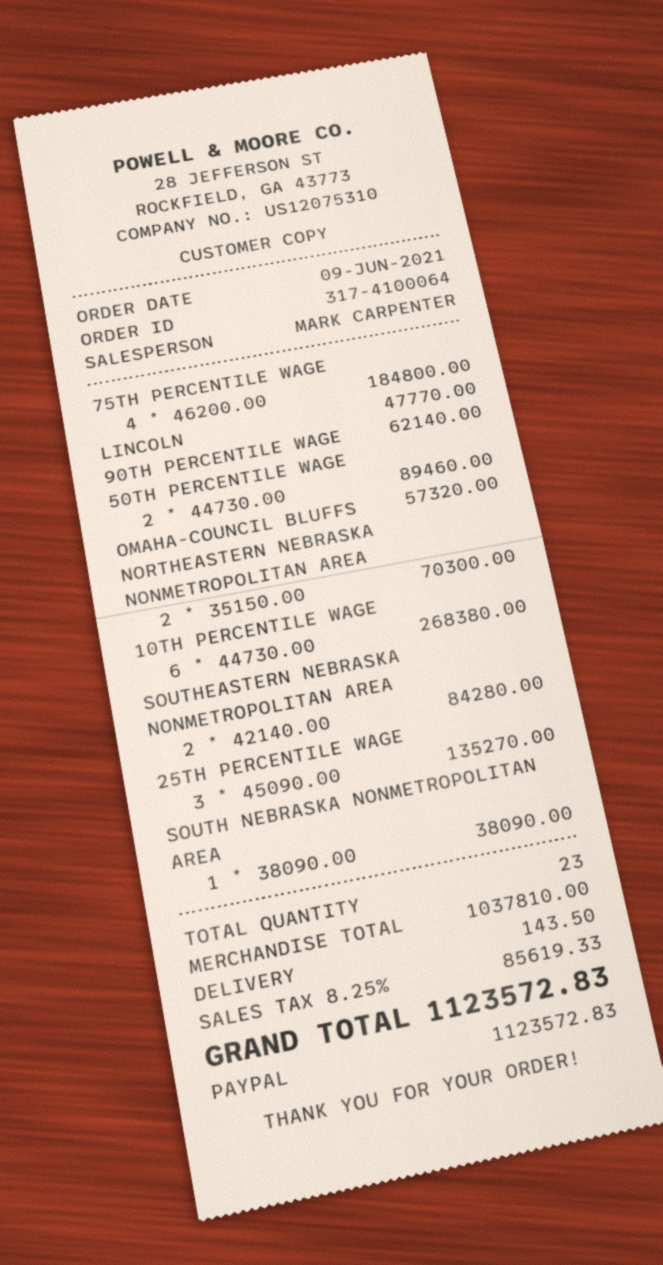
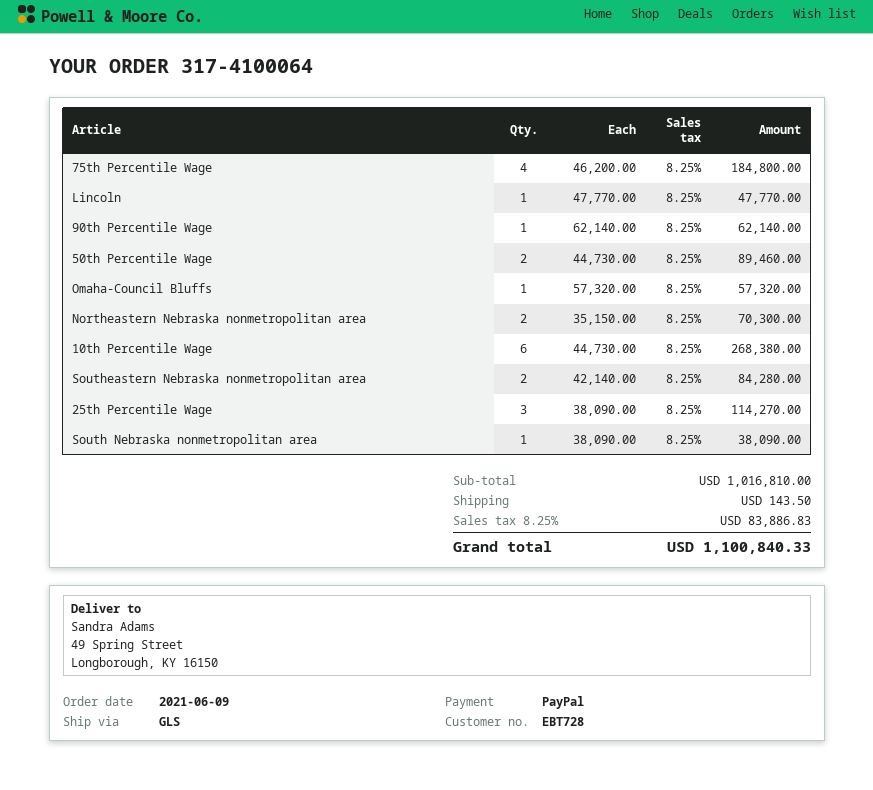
25TH PERCENTILE WAGE: 3 x 45090.00 = 135270.00 -> 3 x 38090.00 = 114270.00
subtotal: 1037810.00 -> 1016810.00
tax: 8.25% = 85619.33 -> 8.25% = 83886.83
total: 1123572.83 -> 1100840.33

